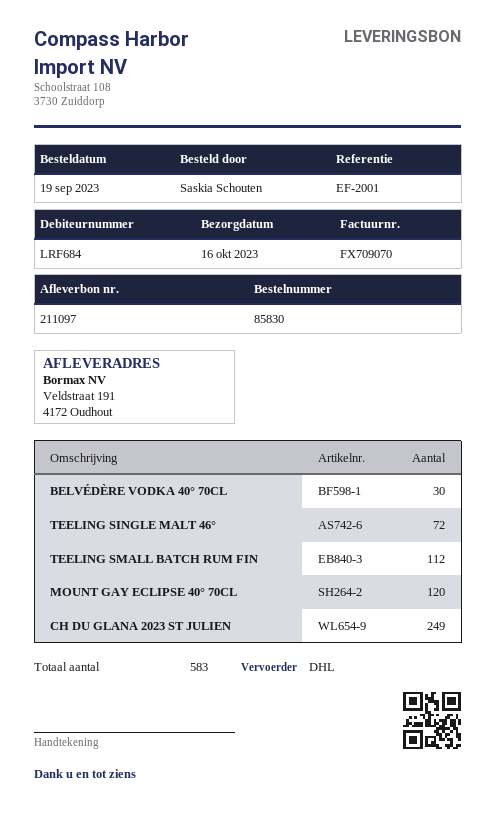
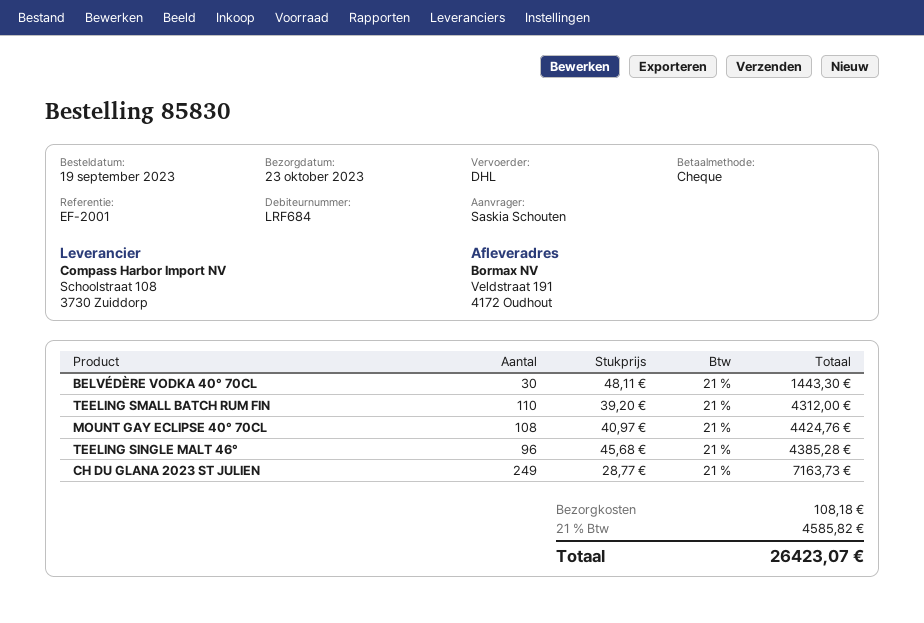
delivery date: 2023-10-16 -> 2023-10-23
TEELING SINGLE MALT 46°: 72 -> 96
TEELING SMALL BATCH RUM FIN: 112 -> 110
MOUNT GAY ECLIPSE 40° 70CL: 120 -> 108

